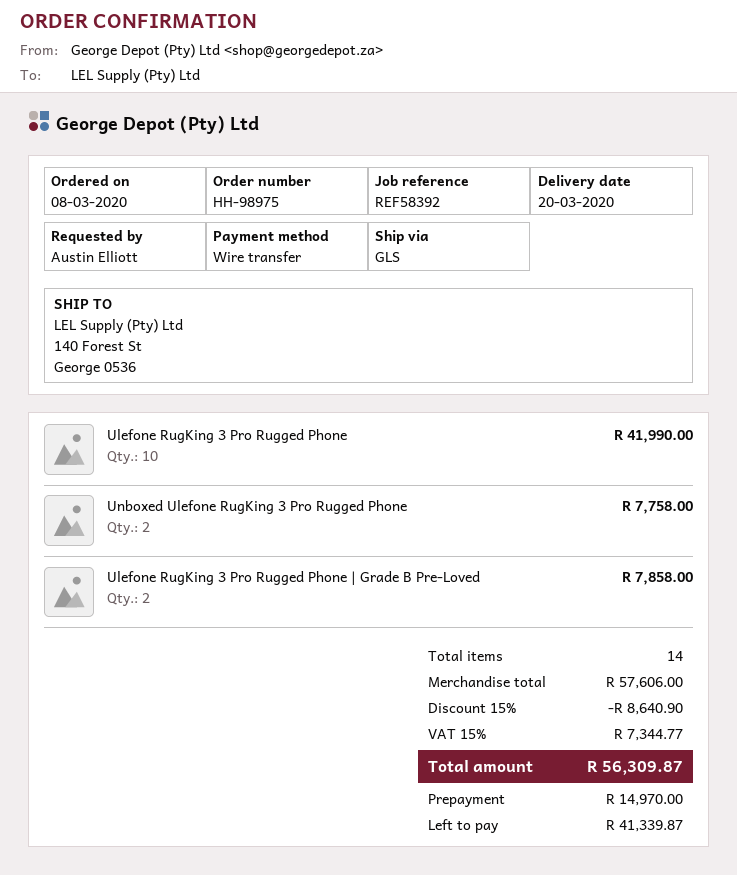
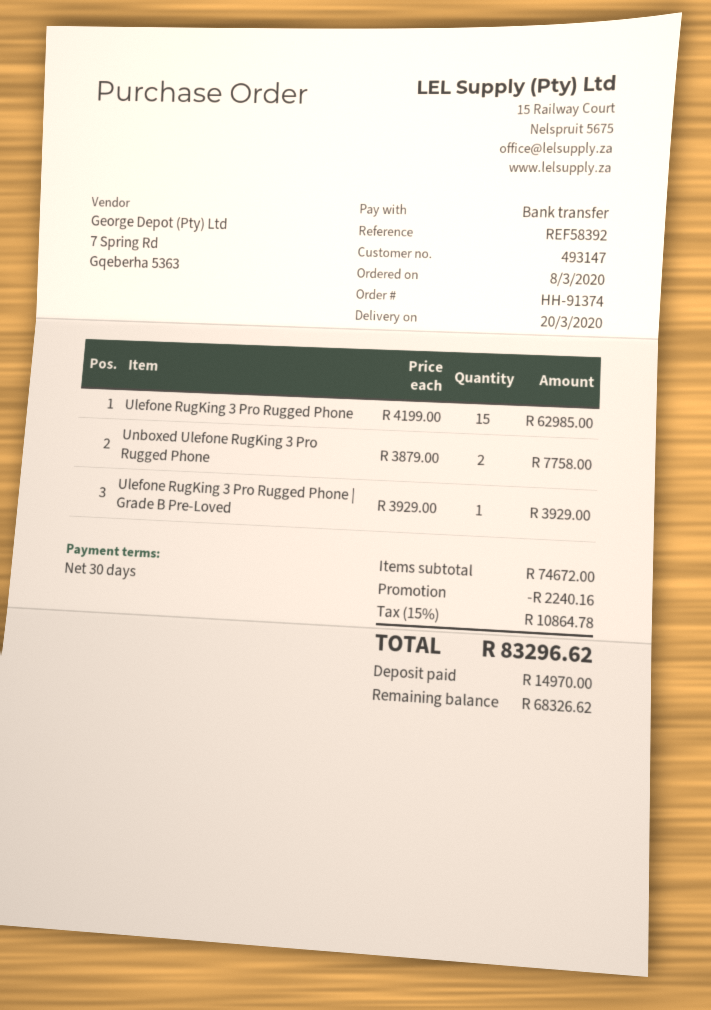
order number: HH-98975 -> HH-91374
Ulefone RugKing 3 Pro Rugged Phone: 10 for 41990.00 -> 15 for 62985.00
Ulefone RugKing 3 Pro Rugged Phone | Grade B Pre-Loved: 2 for 7858.00 -> 1 for 3929.00
subtotal: 57606.00 -> 74672.00
discount: 8640.90 -> 2240.16
tax: 15% = 7344.77 -> 15% = 10864.78
total: 56309.87 -> 83296.62
balance: 41339.87 -> 68326.62

